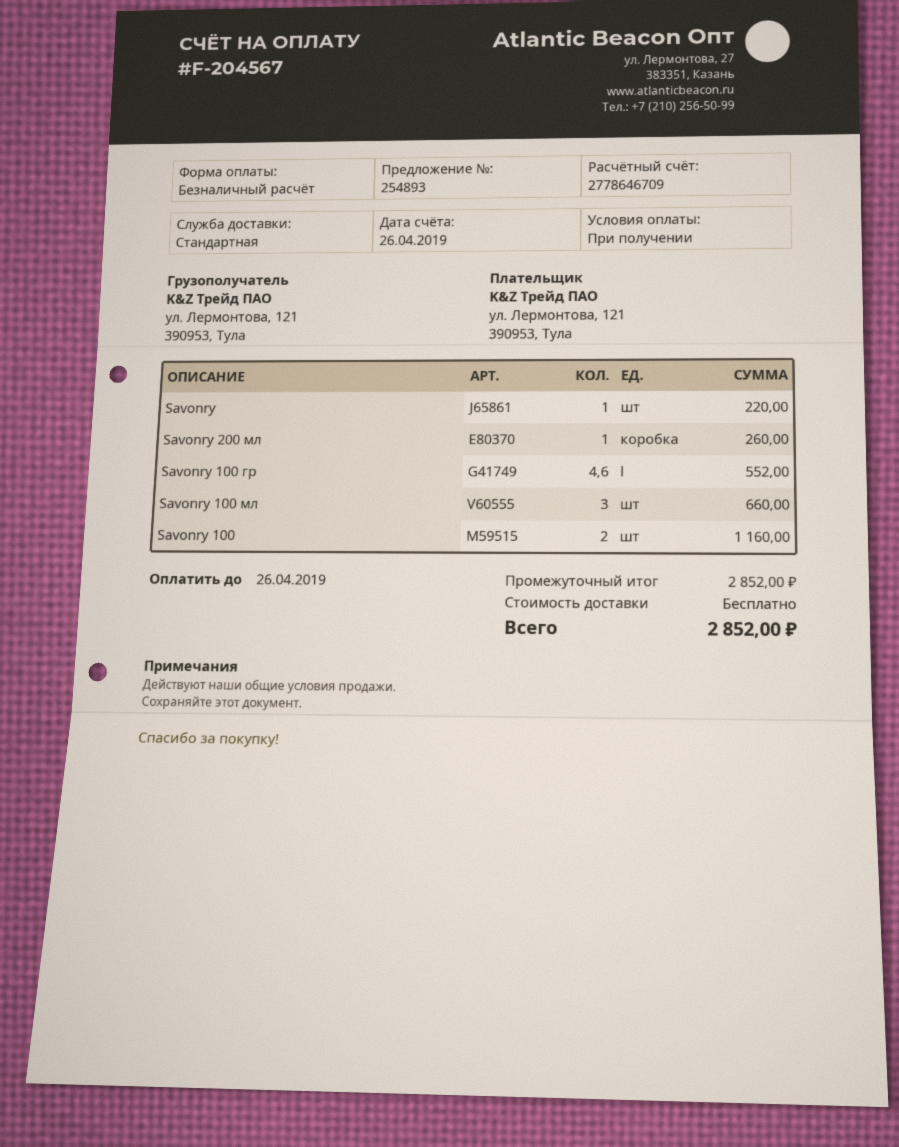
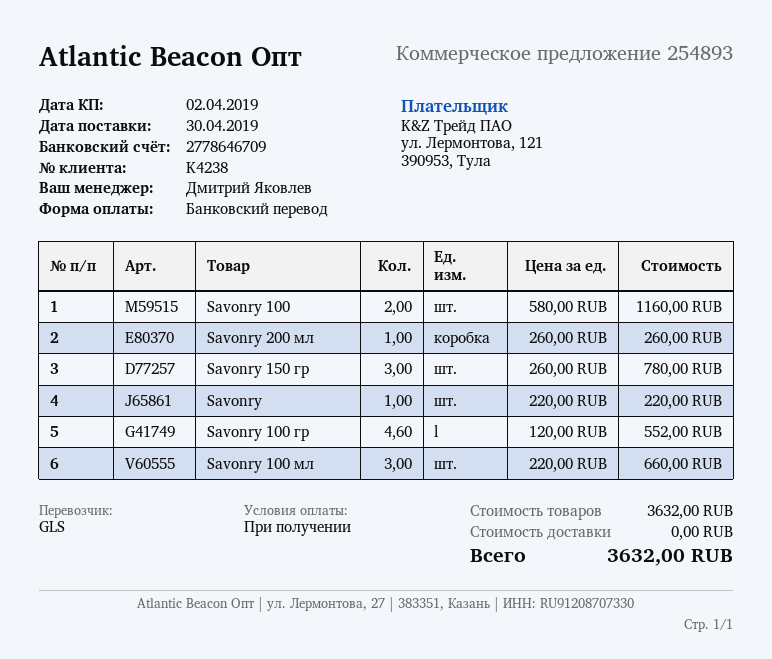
shipping method: standard -> GLS
Savonry 150 гр: none -> 3 for 780.00
subtotal: 2852.00 -> 3632.00
total: 2852.00 -> 3632.00

